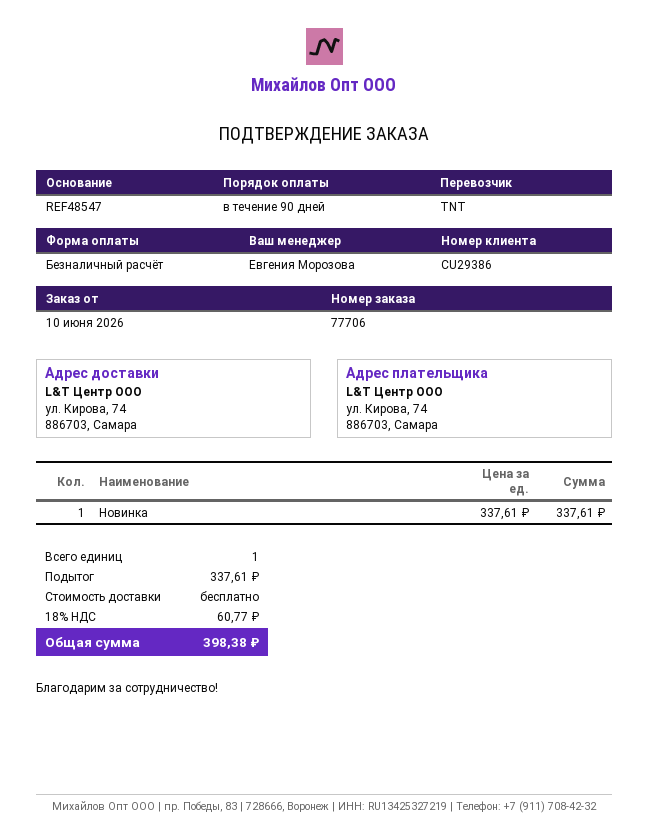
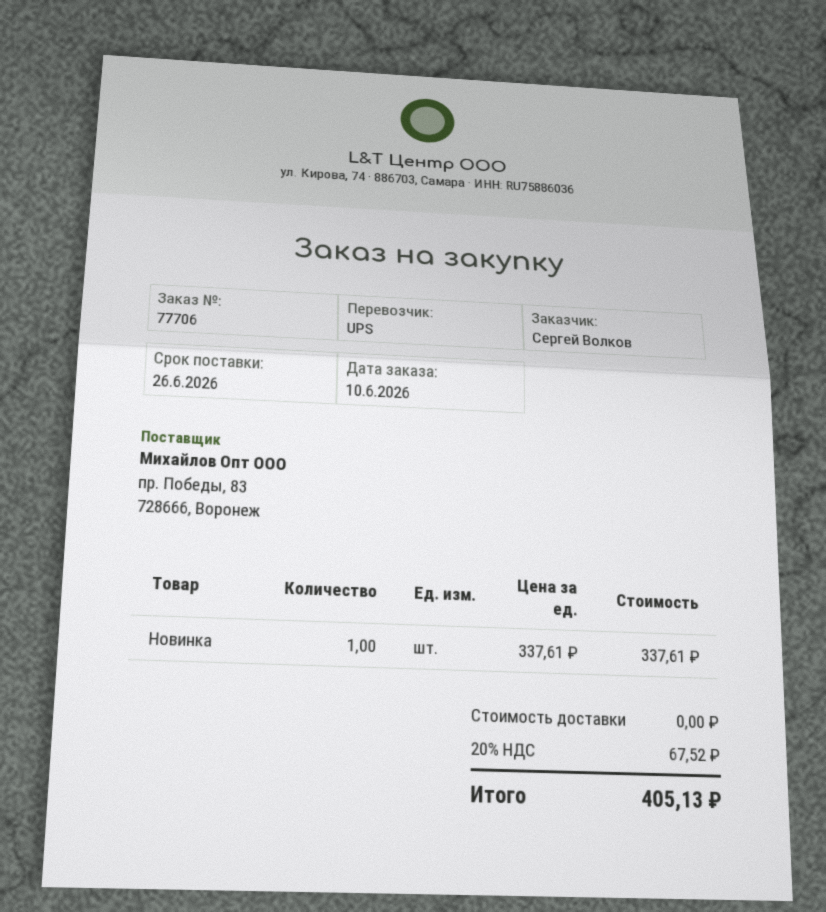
shipping method: TNT -> UPS
tax: 18% = 60.77 -> 20% = 67.52
total: 398.38 -> 405.13

